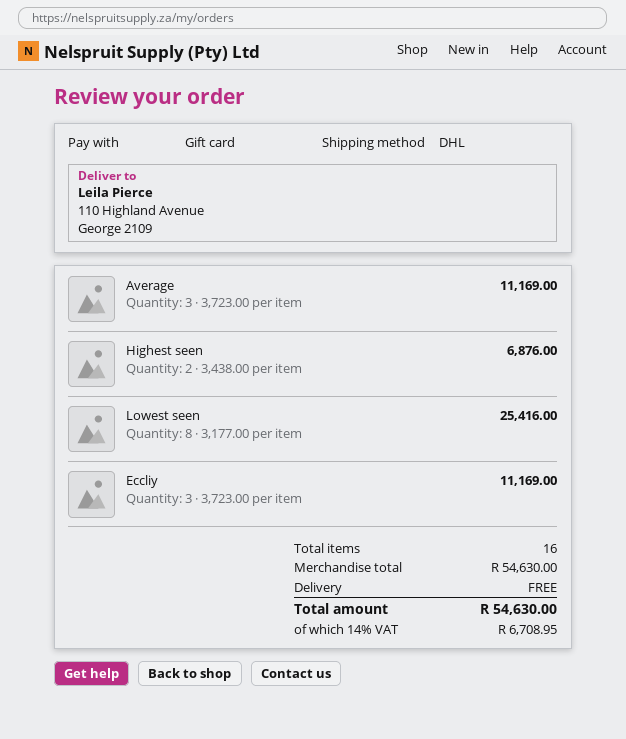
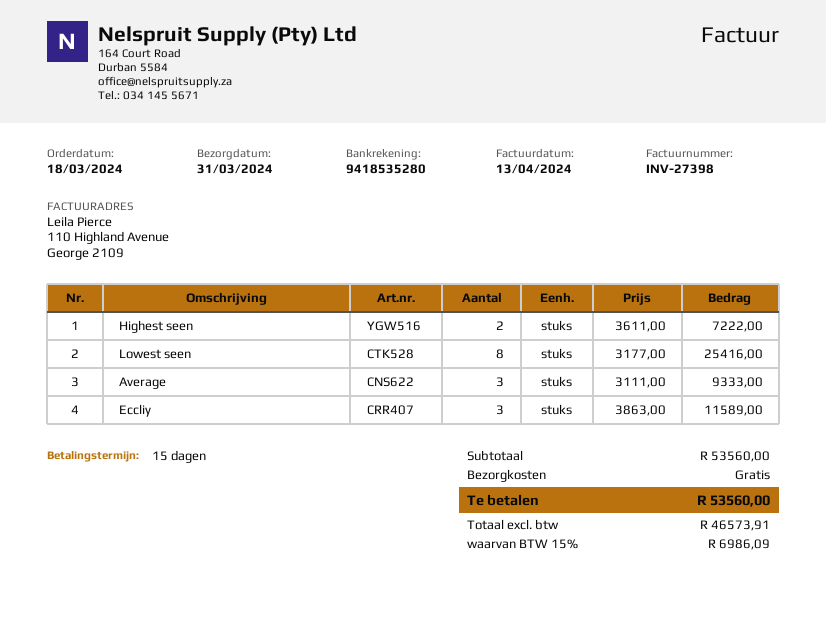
Average: 3 x 3723.00 = 11169.00 -> 3 x 3111.00 = 9333.00
Highest seen: 2 x 3438.00 = 6876.00 -> 2 x 3611.00 = 7222.00
Eccliy: 3 x 3723.00 = 11169.00 -> 3 x 3863.00 = 11589.00
subtotal: 54630.00 -> 53560.00
tax: 14% = 6708.95 -> 15% = 6986.09
total: 54630.00 -> 53560.00

